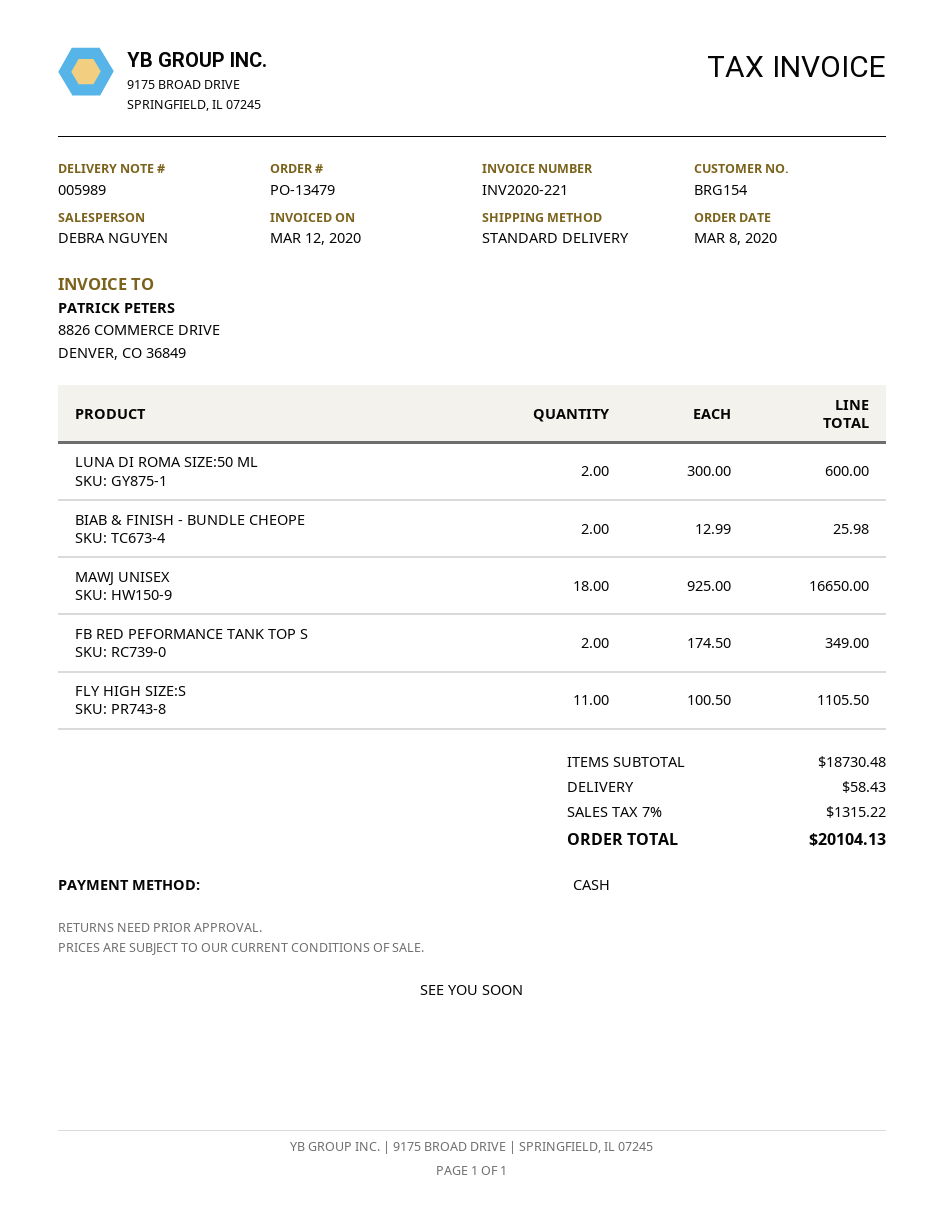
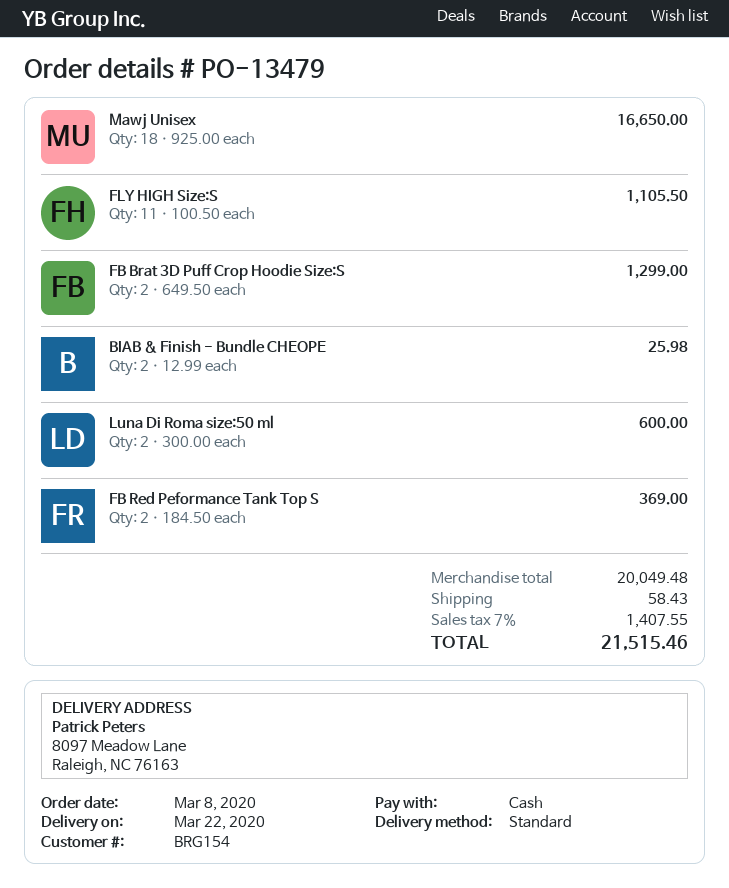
FB RED PEFORMANCE TANK TOP S: 2 x 174.50 = 349.00 -> 2 x 184.50 = 369.00
FB Brat 3D Puff Crop Hoodie Size:S: none -> 2 x 649.50 = 1299.00
subtotal: 18730.48 -> 20049.48
tax: 7% = 1315.22 -> 7% = 1407.55
total: 20104.13 -> 21515.46

